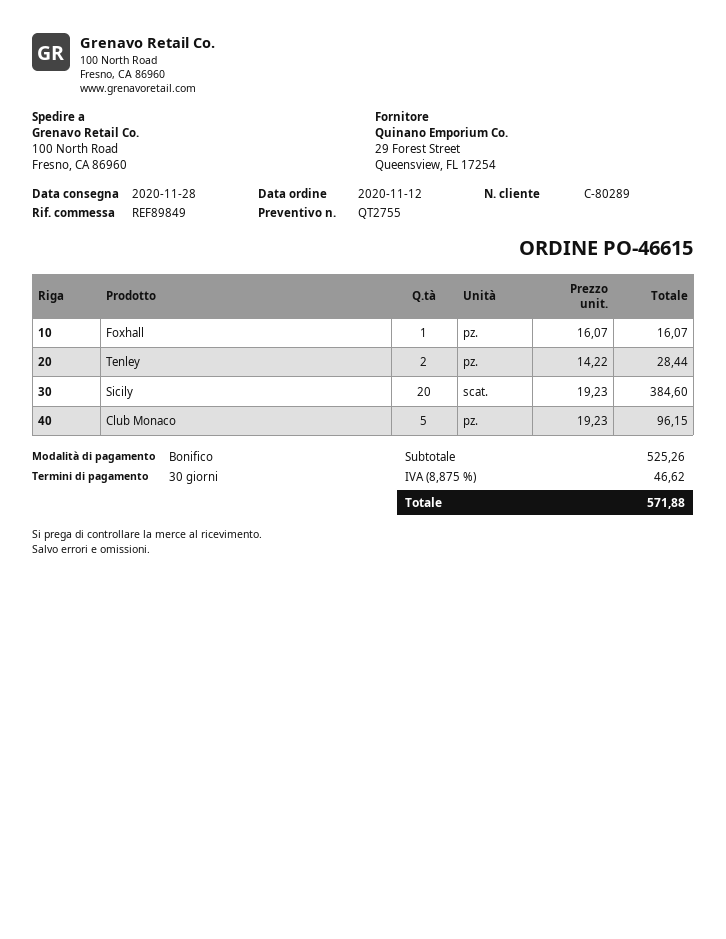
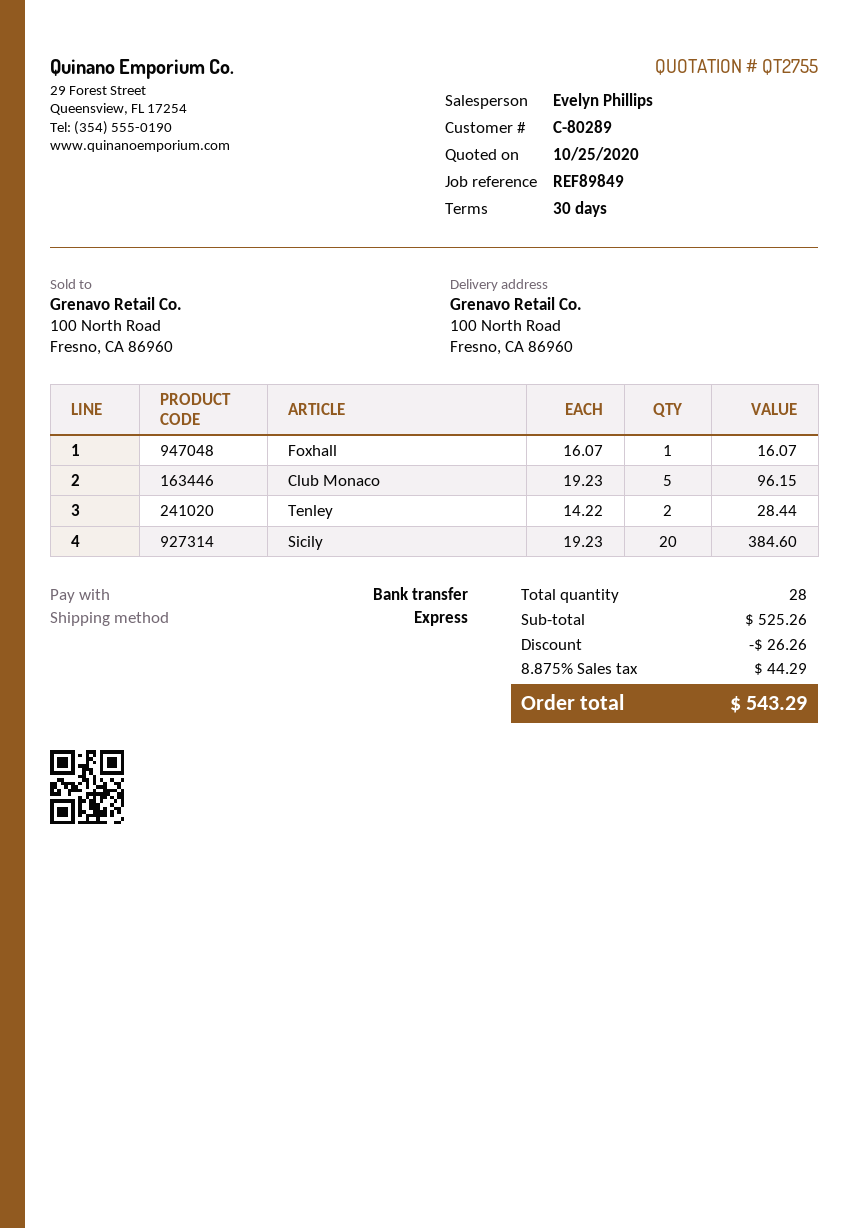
discount: none -> 26.26
tax: 8.875% = 46.62 -> 8.875% = 44.29
total: 571.88 -> 543.29

